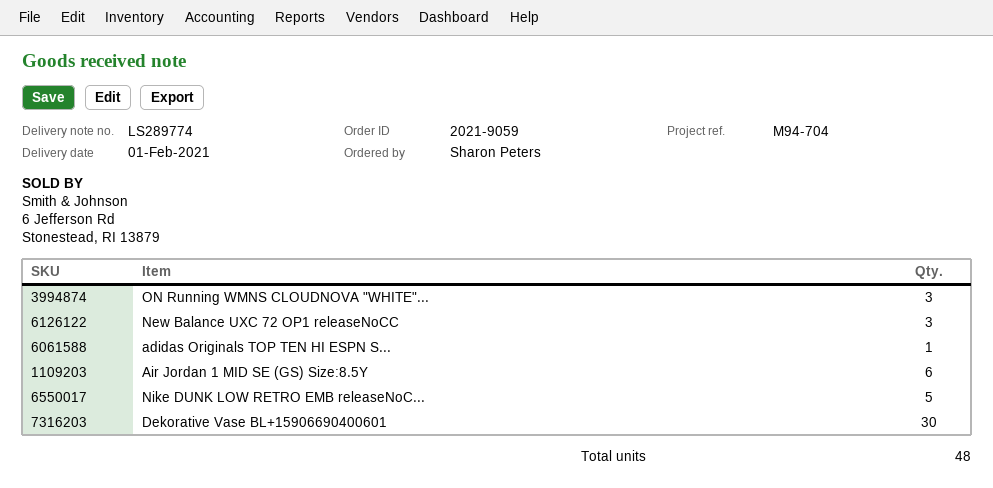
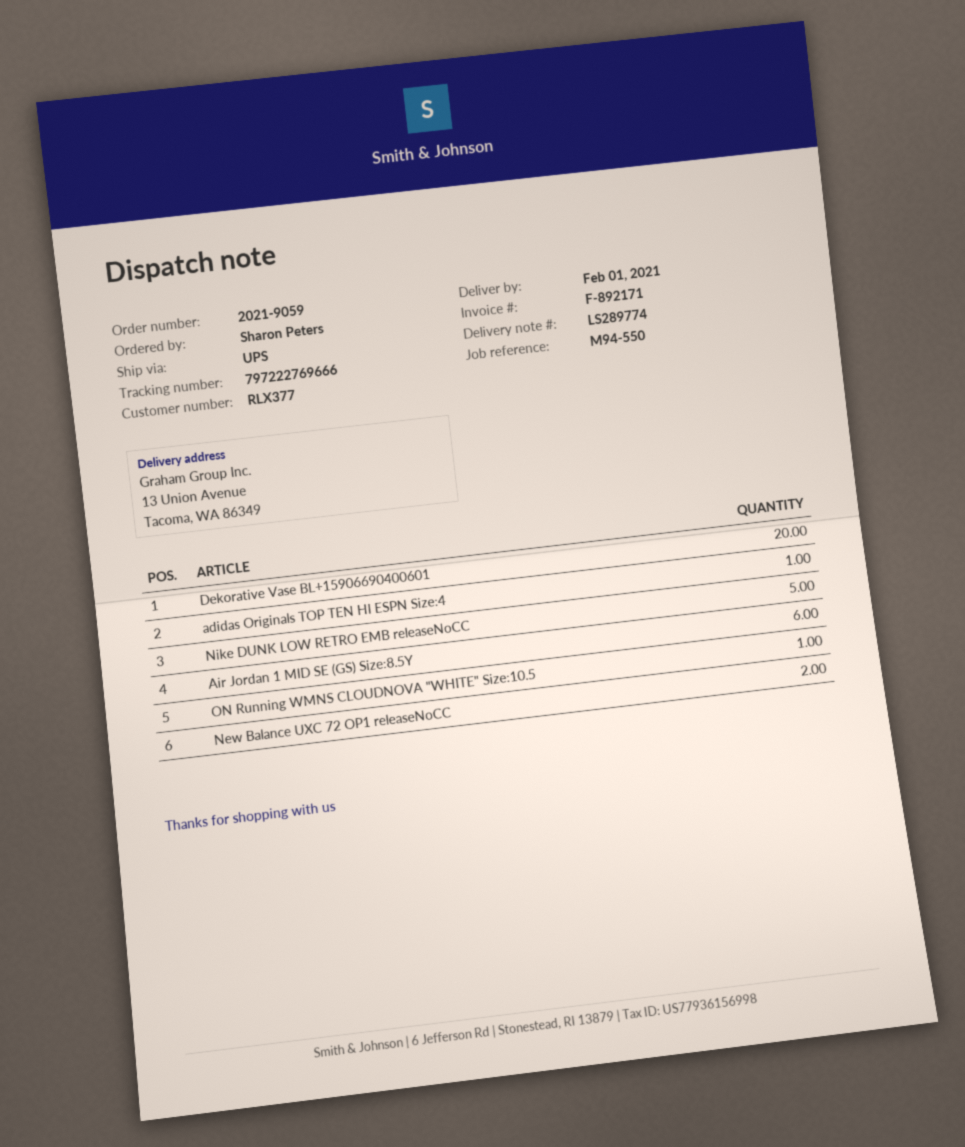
reference: M94-704 -> M94-550
ON Running WMNS CLOUDNOVA "WHITE"...: 3 -> 1
New Balance UXC 72 OP1 releaseNoCC: 3 -> 2
Dekorative Vase BL+15906690400601: 30 -> 20

